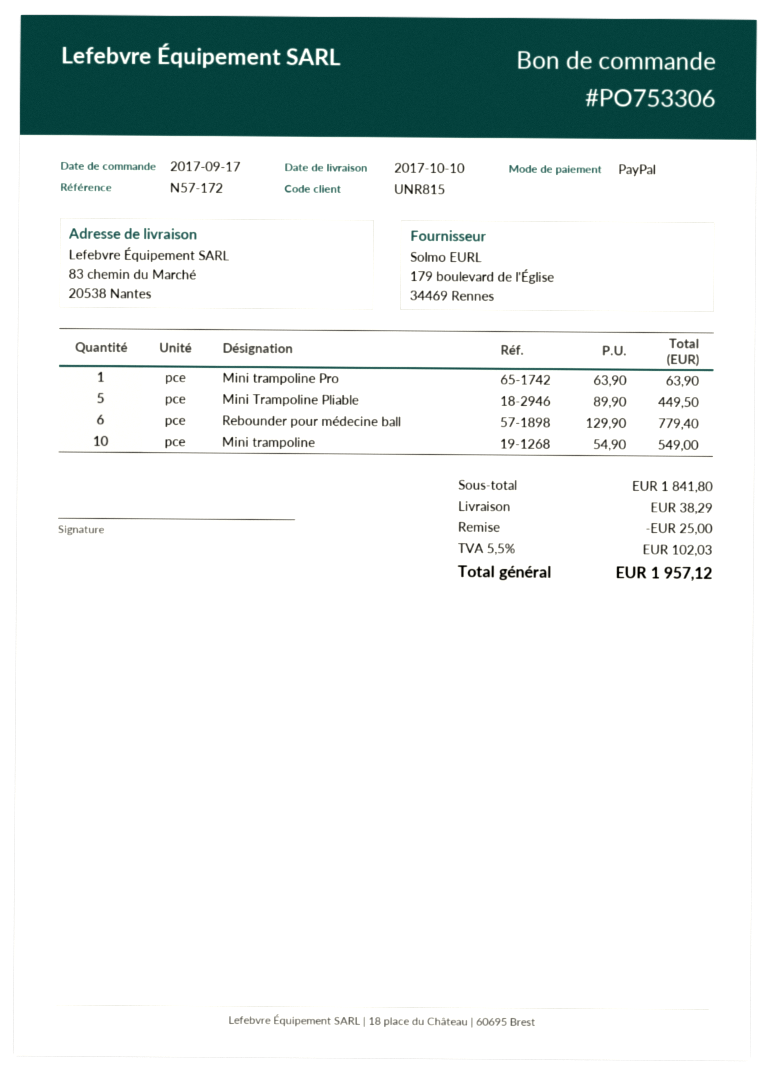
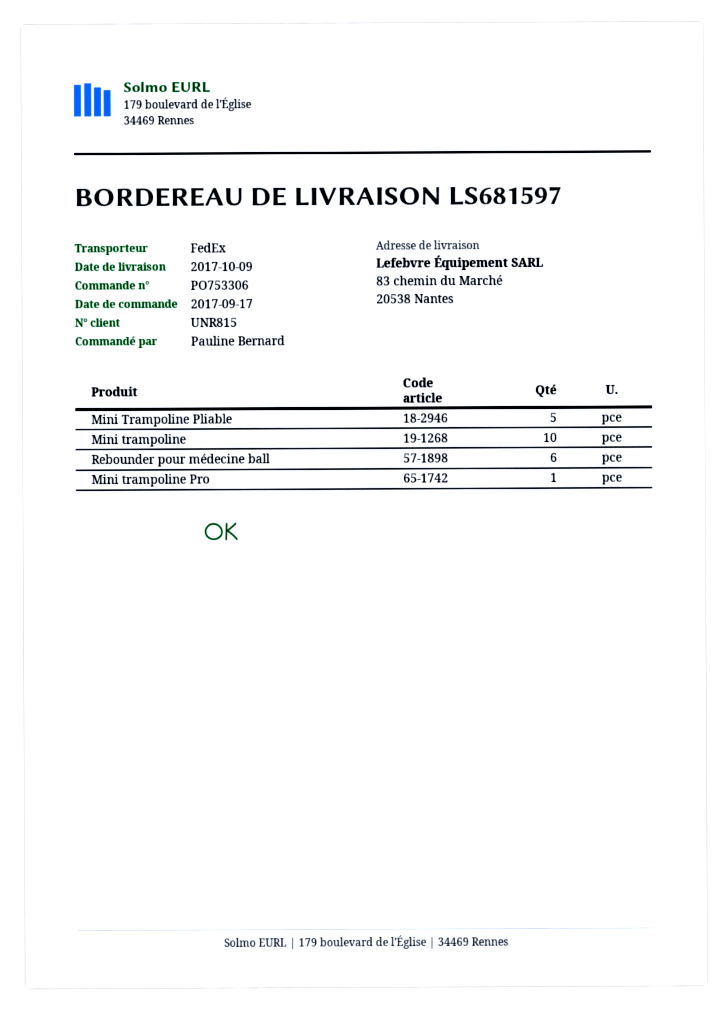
delivery date: 2017-10-10 -> 2017-10-09

